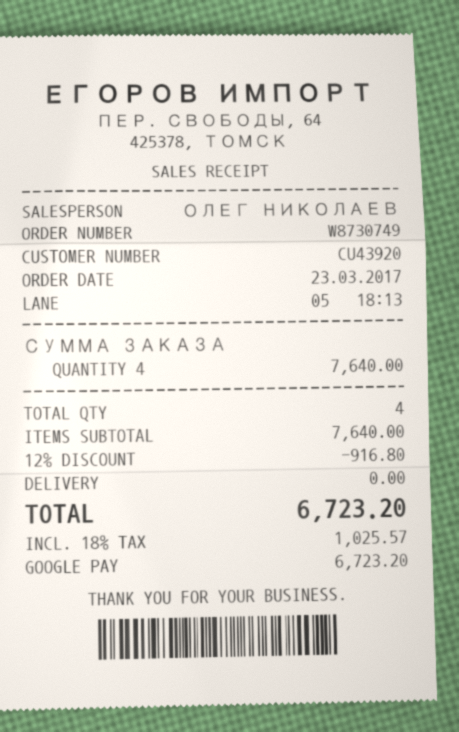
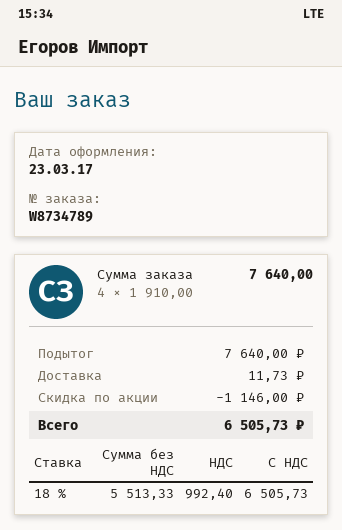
order number: W8730749 -> W8734789
discount: 916.80 -> 1146.00
shipping: 0.00 -> 11.73
tax: 18% = 1025.57 -> 18% = 992.40
total: 6723.20 -> 6505.73

